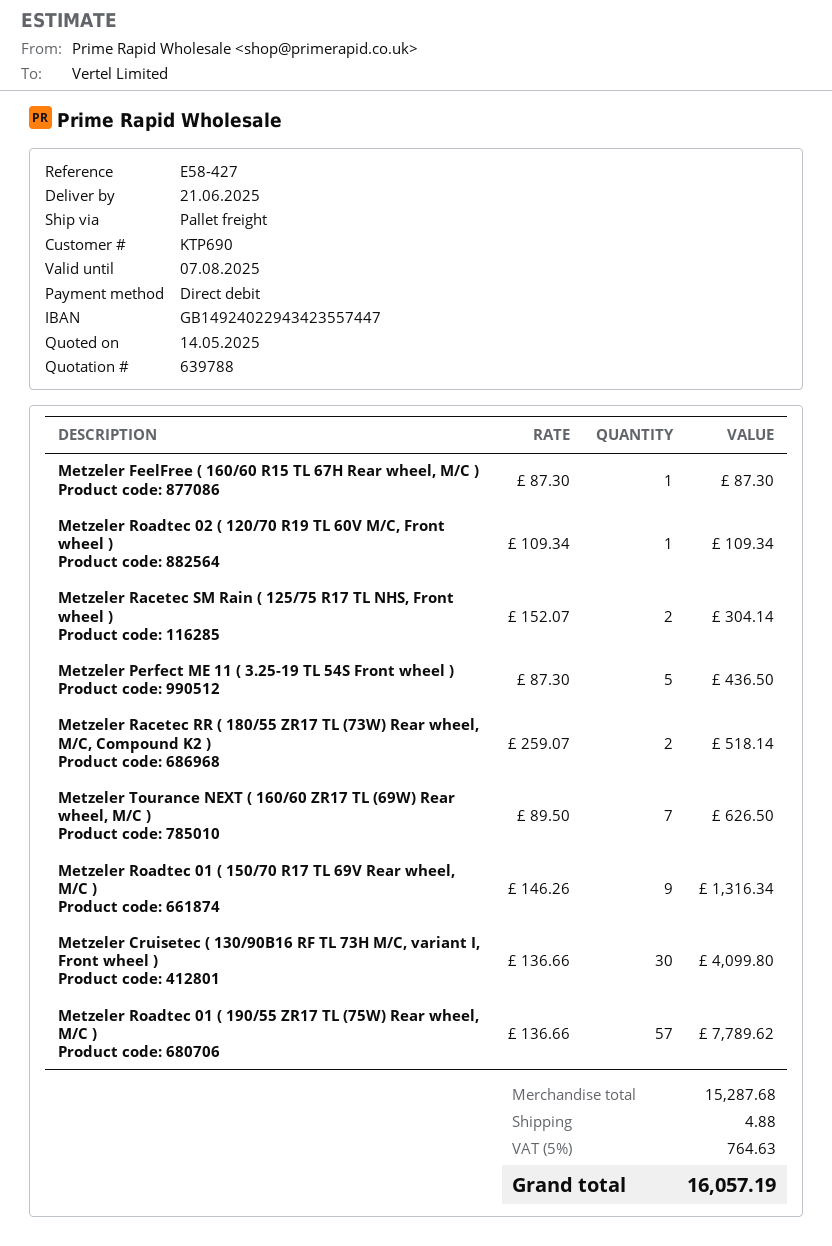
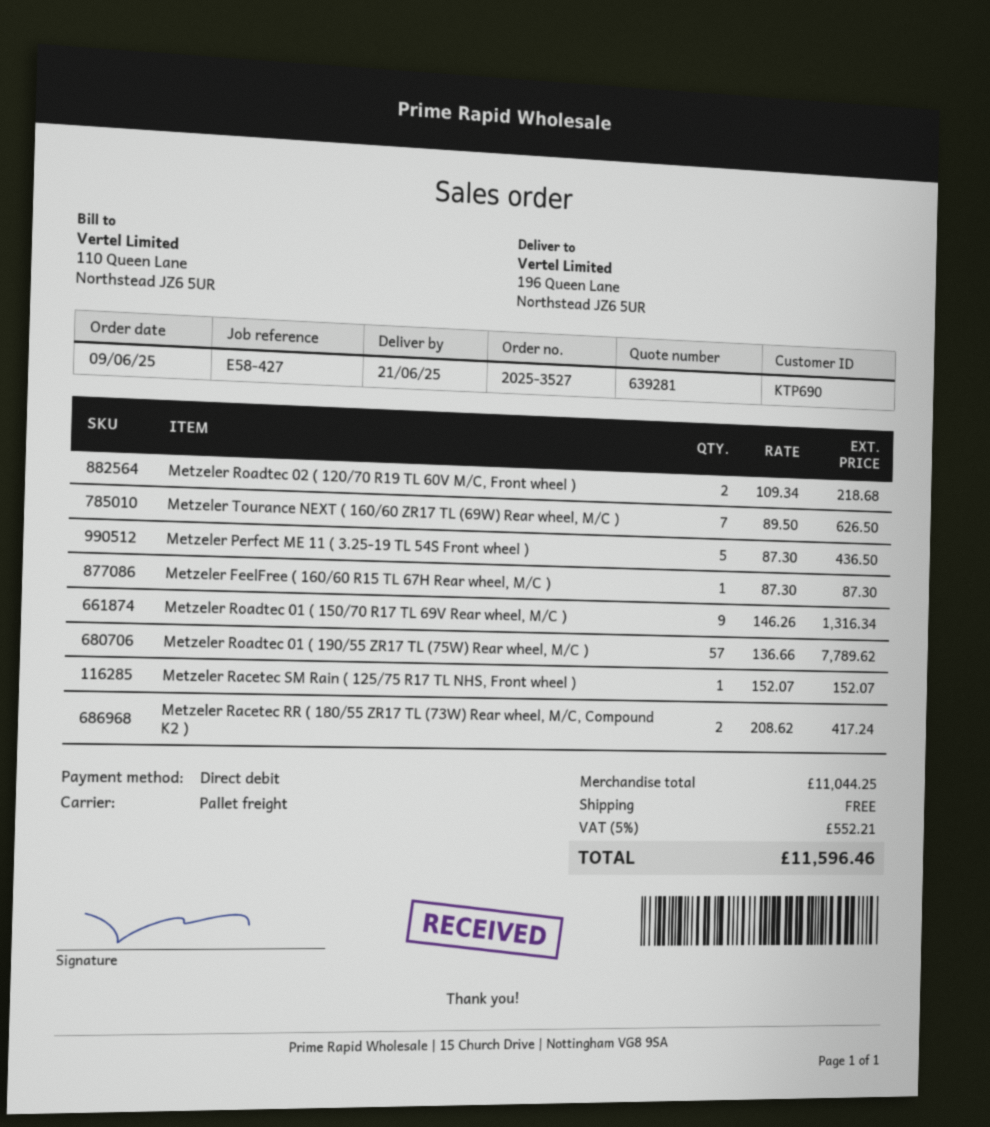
quote number: 639788 -> 639281
Metzeler Roadtec 02 ( 120/70 R19 TL 60V M/C, Front wheel ): 1 x 109.34 = 109.34 -> 2 x 109.34 = 218.68
Metzeler Racetec SM Rain ( 125/75 R17 TL NHS, Front wheel ): 2 x 152.07 = 304.14 -> 1 x 152.07 = 152.07
Metzeler Racetec RR ( 180/55 ZR17 TL (73W) Rear wheel, M/C, Compound K2 ): 2 x 259.07 = 518.14 -> 2 x 208.62 = 417.24
Metzeler Cruisetec ( 130/90B16 RF TL 73H M/C, variant I, Front wheel ): 30 x 136.66 = 4099.80 -> none
subtotal: 15287.68 -> 11044.25
shipping: 4.88 -> 0.00
tax: 5% = 764.63 -> 5% = 552.21
total: 16057.19 -> 11596.46

